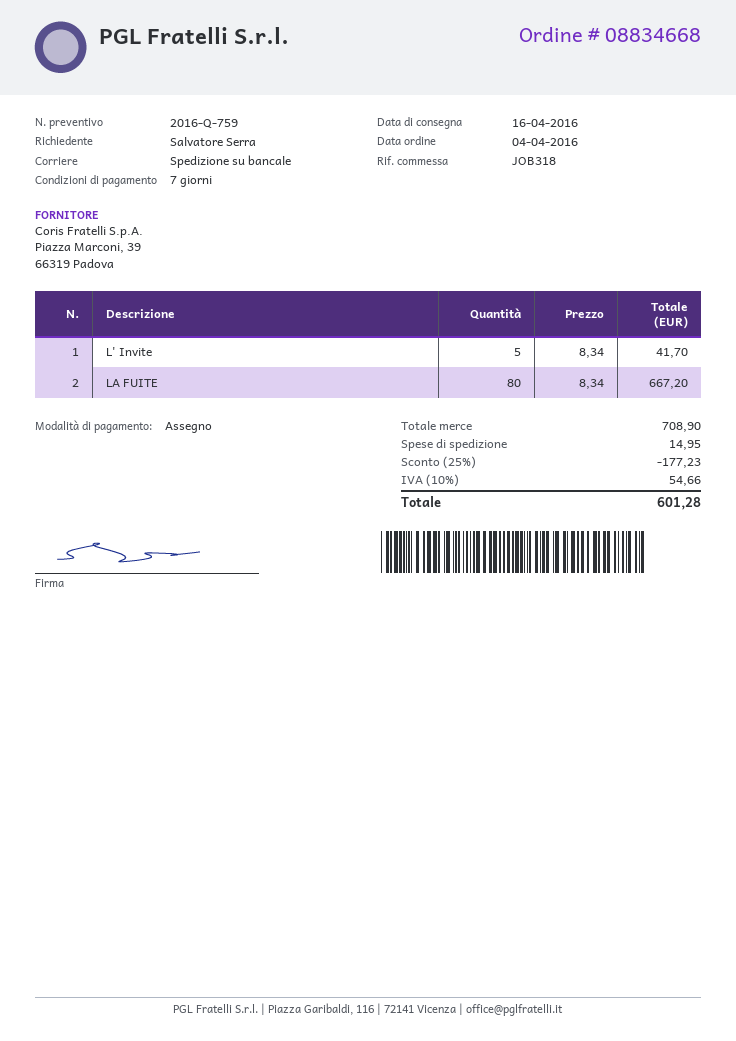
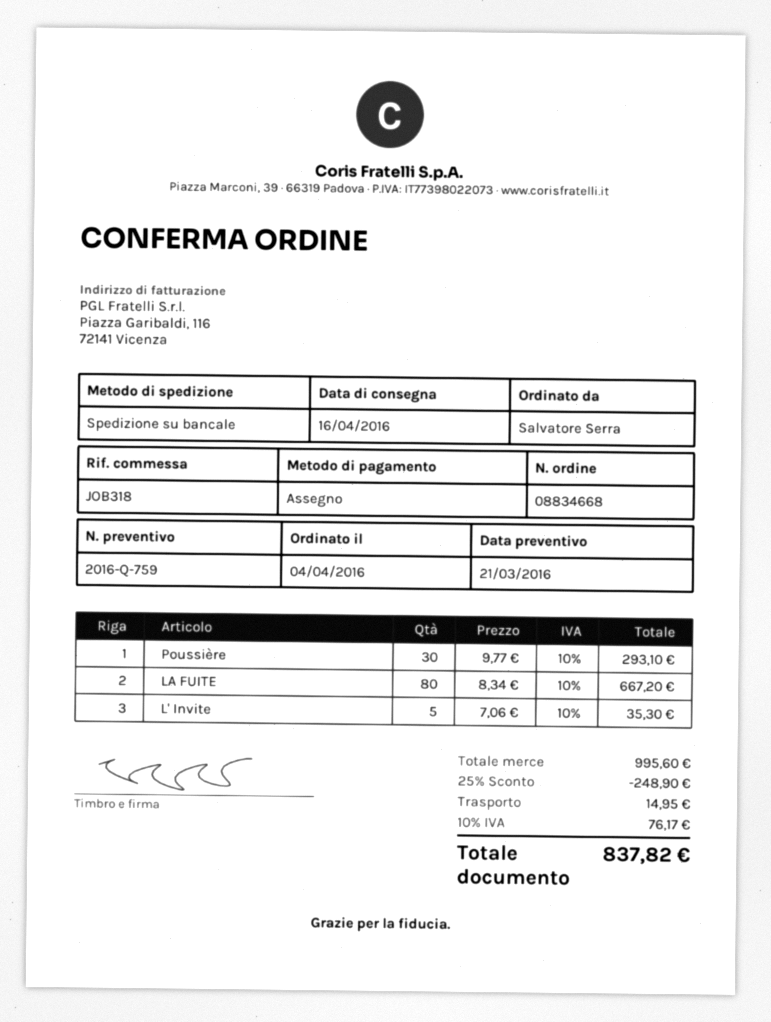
L' Invite: 5 x 8.34 = 41.70 -> 5 x 7.06 = 35.30
Poussière: none -> 30 x 9.77 = 293.10
subtotal: 708.90 -> 995.60
discount: 25% = 177.23 -> 25% = 248.90
tax: 10% = 54.66 -> 10% = 76.17
total: 601.28 -> 837.82

